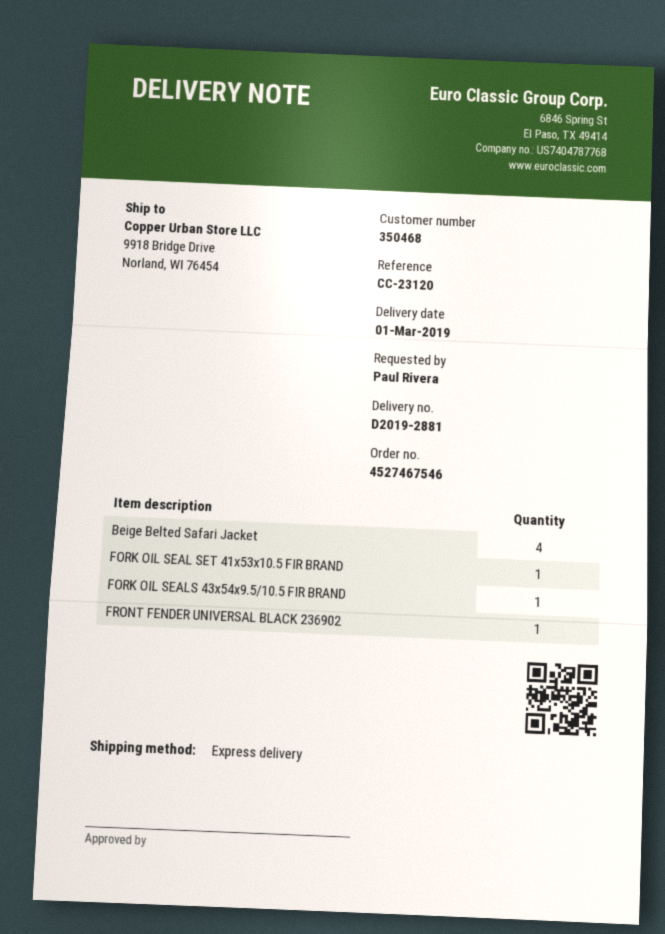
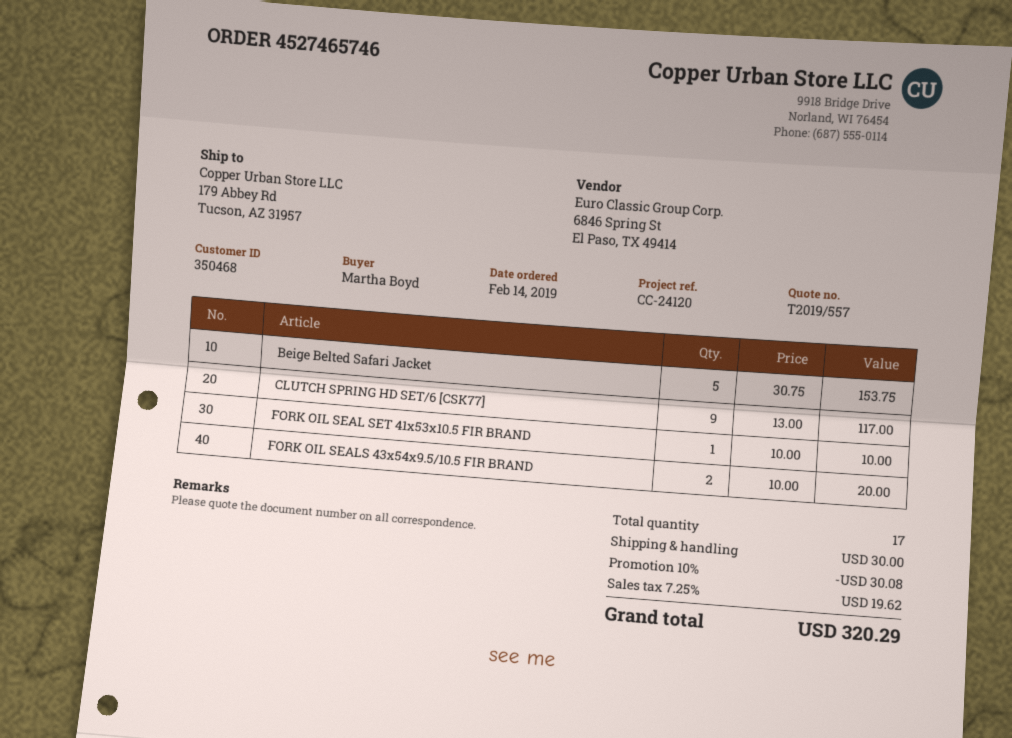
order number: 4527467546 -> 4527465746
reference: CC-23120 -> CC-24120
ordered by: Paul Rivera -> Martha Boyd
ship to: 9918 Bridge Drive, Norland, WI 76454 -> 179 Abbey Rd, Tucson, AZ 31957
Beige Belted Safari Jacket: 4 -> 5
FORK OIL SEALS 43x54x9.5/10.5 FIR BRAND: 1 -> 2
FRONT FENDER UNIVERSAL BLACK 236902: 1 -> none
CLUTCH SPRING HD SET/6 [CSK77]: none -> 9

